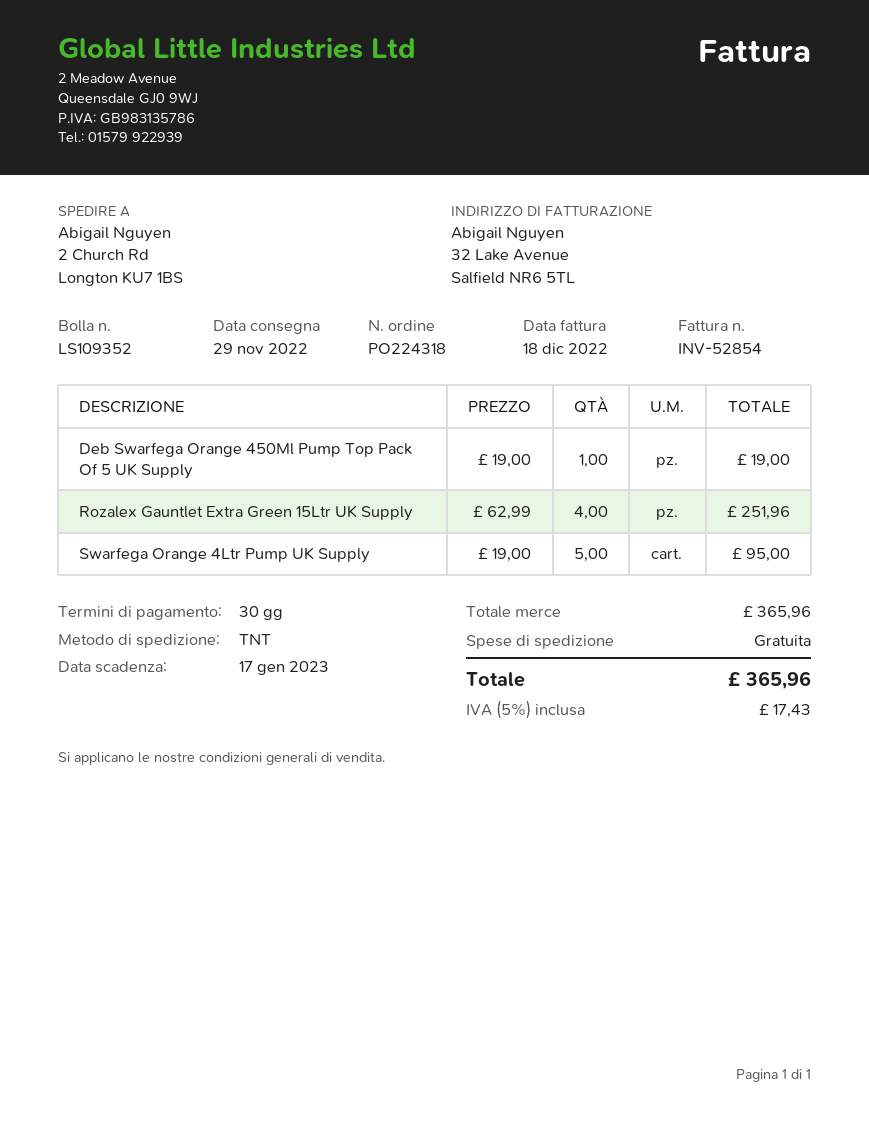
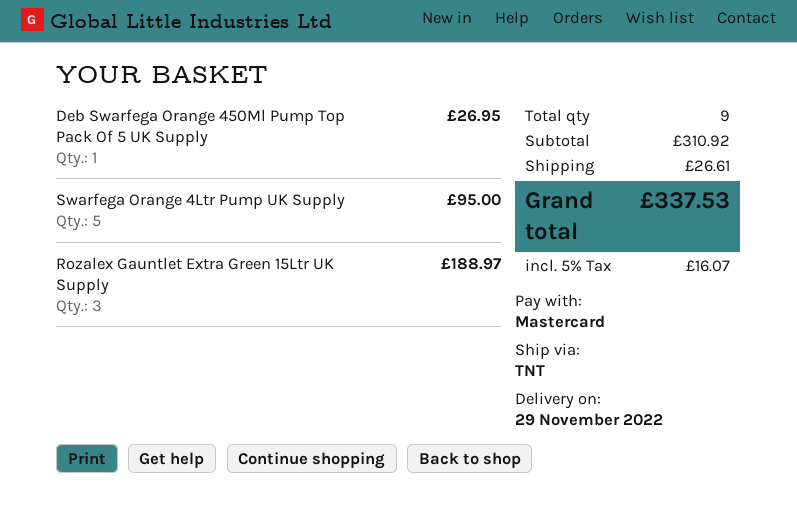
Deb Swarfega Orange 450Ml Pump Top Pack Of 5 UK Supply: 1 for 19.00 -> 1 for 26.95
Rozalex Gauntlet Extra Green 15Ltr UK Supply: 4 for 251.96 -> 3 for 188.97
subtotal: 365.96 -> 310.92
shipping: 0.00 -> 26.61
tax: 5% = 17.43 -> 5% = 16.07
total: 365.96 -> 337.53

